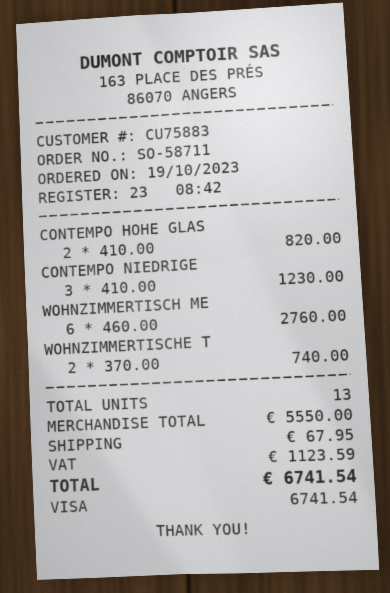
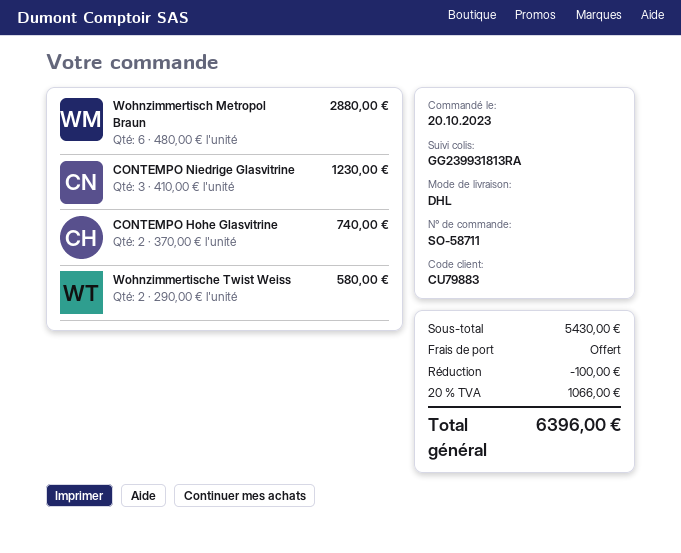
order date: 2023-10-19 -> 2023-10-20
customer number: CU75883 -> CU79883
CONTEMPO HOHE GLAS: 2 x 410.00 = 820.00 -> 2 x 370.00 = 740.00
WOHNZIMMERTISCH ME: 6 x 460.00 = 2760.00 -> 6 x 480.00 = 2880.00
WOHNZIMMERTISCHE T: 2 x 370.00 = 740.00 -> 2 x 290.00 = 580.00
subtotal: 5550.00 -> 5430.00
discount: none -> 100.00
shipping: 67.95 -> 0.00
tax: 1123.59 -> 1066.00
total: 6741.54 -> 6396.00

